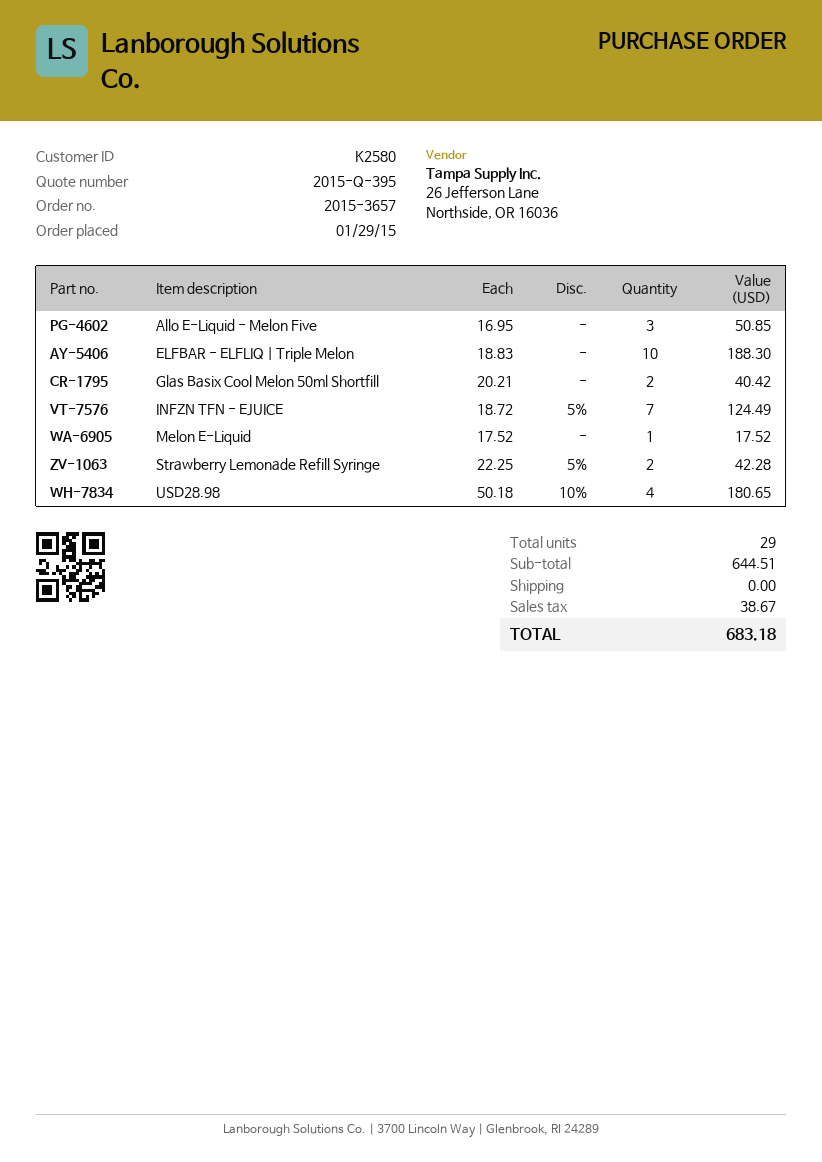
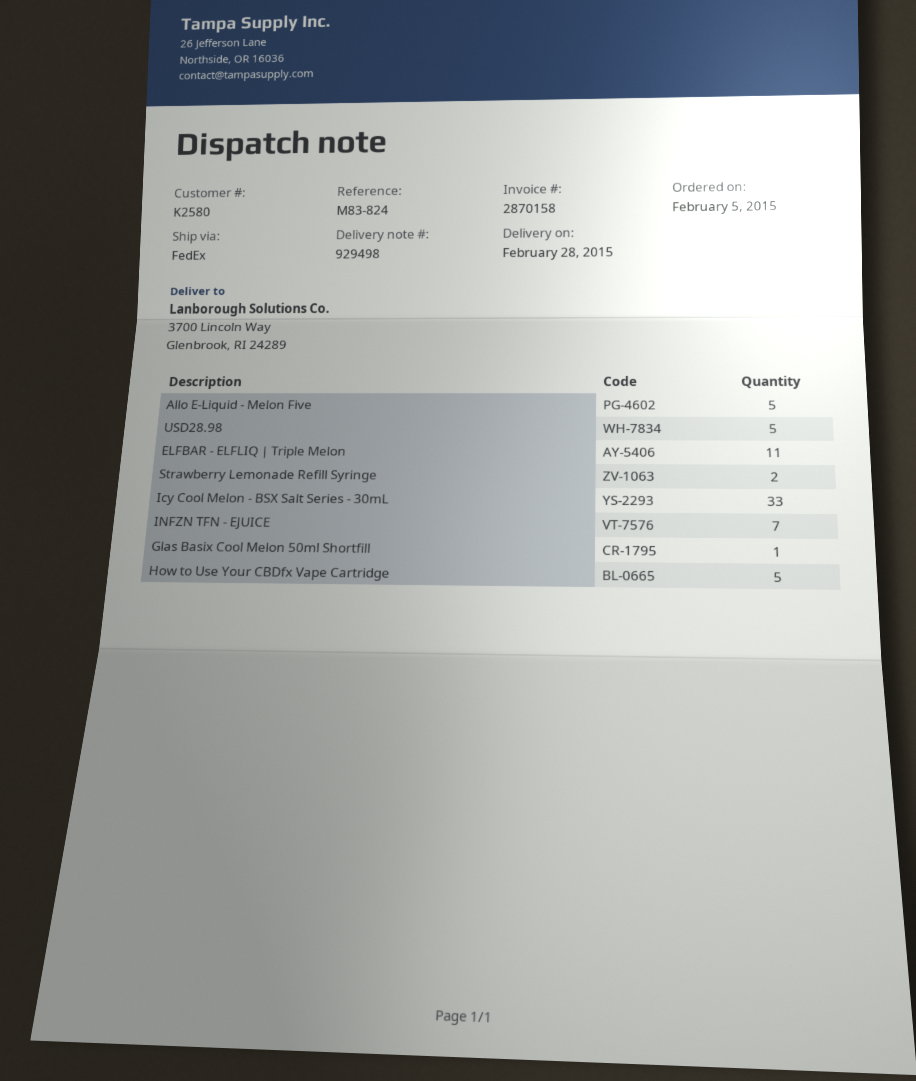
order date: 2015-01-29 -> 2015-02-05
Allo E-Liquid - Melon Five: 3 -> 5
ELFBAR - ELFLIQ | Triple Melon: 10 -> 11
Glas Basix Cool Melon 50ml Shortfill: 2 -> 1
Melon E-Liquid: 1 -> none
USD28.98: 4 -> 5
Icy Cool Melon - BSX Salt Series - 30mL: none -> 33
How to Use Your CBDfx Vape Cartridge: none -> 5

